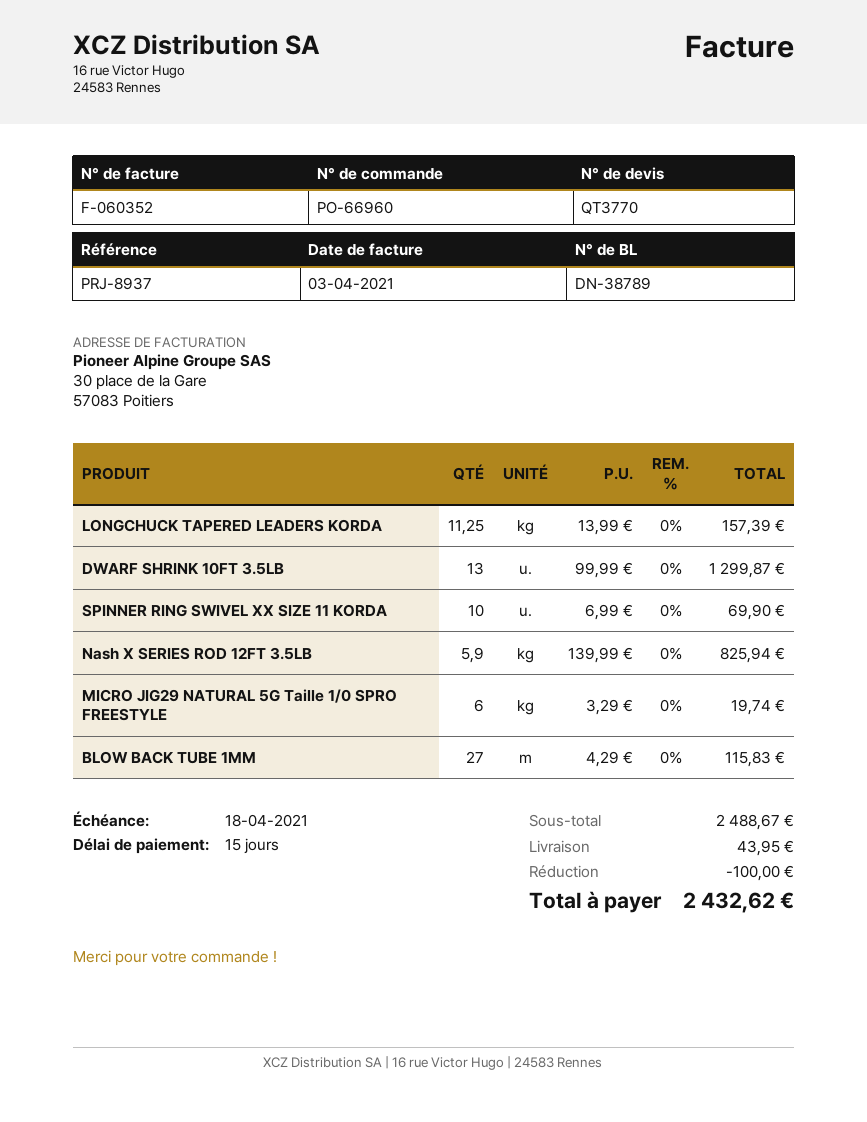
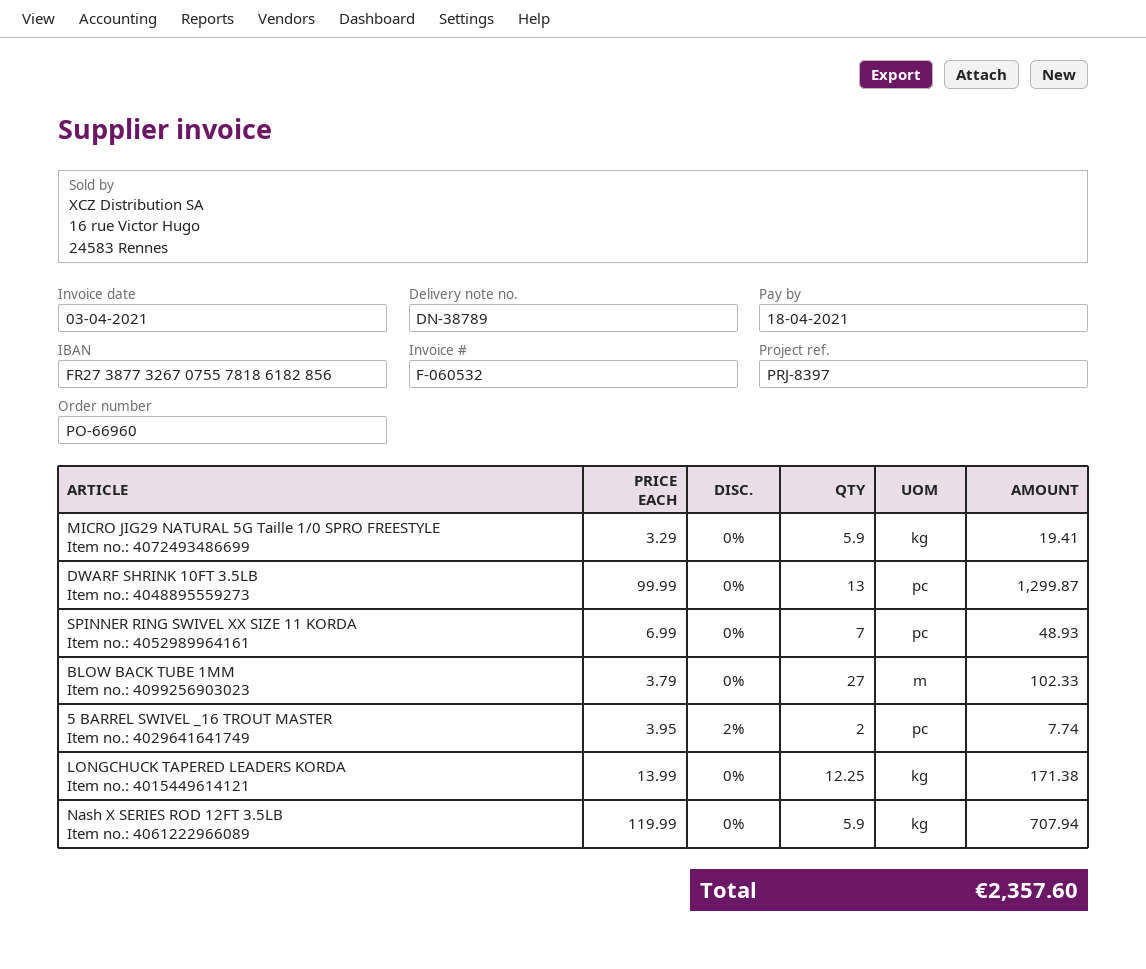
invoice number: F-060352 -> F-060532
reference: PRJ-8937 -> PRJ-8397
LONGCHUCK TAPERED LEADERS KORDA: 11.25 x 13.99 = 157.39 -> 12.25 x 13.99 = 171.38
SPINNER RING SWIVEL XX SIZE 11 KORDA: 10 x 6.99 = 69.90 -> 7 x 6.99 = 48.93
Nash X SERIES ROD 12FT 3.5LB: 5.9 x 139.99 = 825.94 -> 5.9 x 119.99 = 707.94
MICRO JIG29 NATURAL 5G Taille 1/0 SPRO FREESTYLE: 6 x 3.29 = 19.74 -> 5.9 x 3.29 = 19.41
BLOW BACK TUBE 1MM: 27 x 4.29 = 115.83 -> 27 x 3.79 = 102.33
5 BARREL SWIVEL _16 TROUT MASTER: none -> 2 x 3.95 - 2% = 7.74
discount: 100.00 -> none
shipping: 43.95 -> none
total: 2432.62 -> 2357.60

